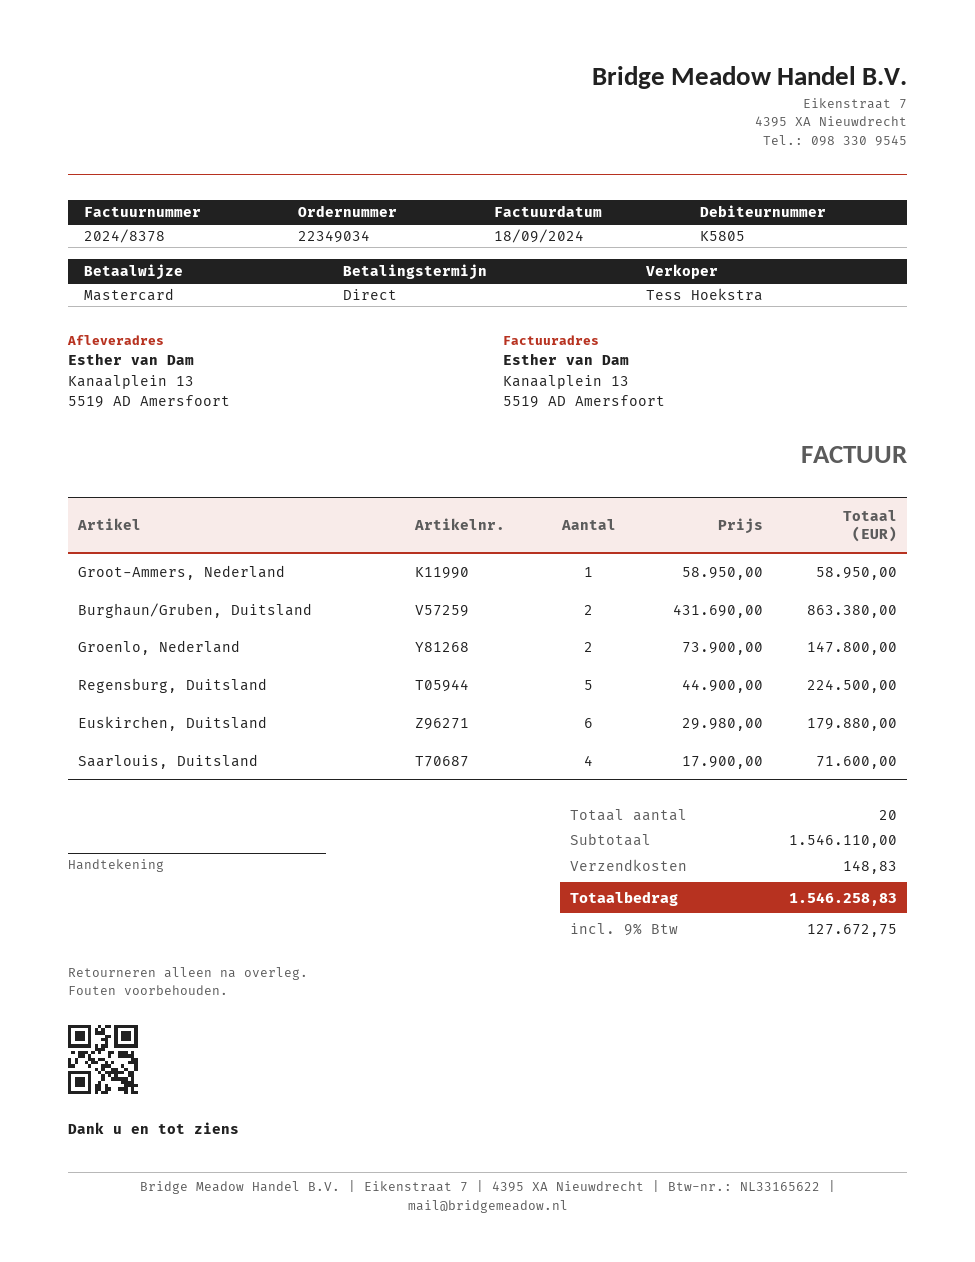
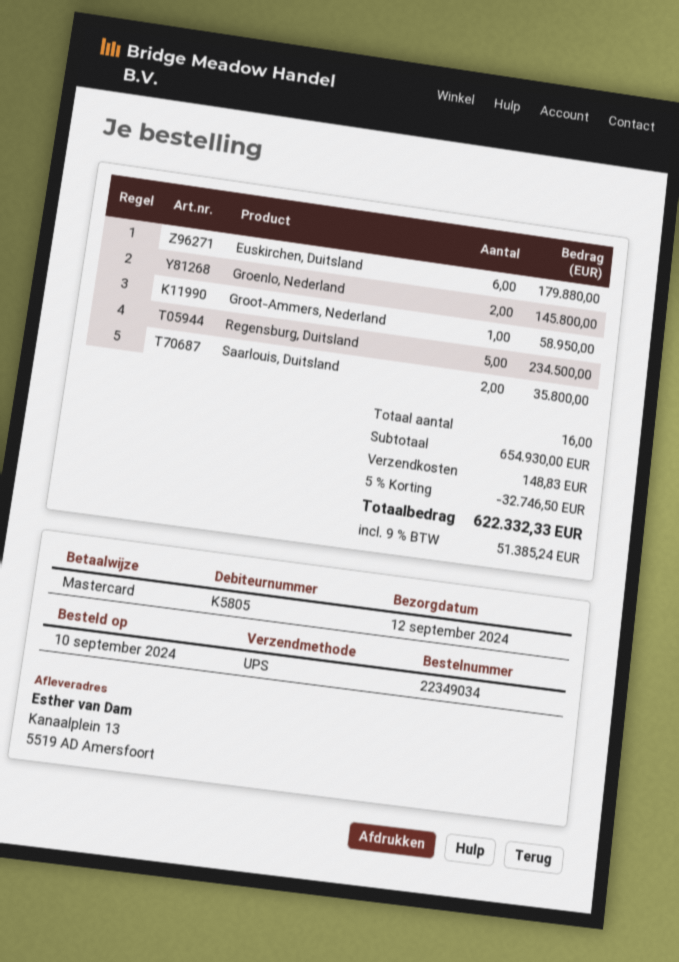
Burghaun/Gruben, Duitsland: 2 for 863380.00 -> none
Groenlo, Nederland: 2 for 147800.00 -> 2 for 145800.00
Regensburg, Duitsland: 5 for 224500.00 -> 5 for 234500.00
Saarlouis, Duitsland: 4 for 71600.00 -> 2 for 35800.00
total quantity: 20 -> 16
subtotal: 1546110.00 -> 654930.00
discount: none -> 5% = 32746.50
tax: 9% = 127672.75 -> 9% = 51385.24
total: 1546258.83 -> 622332.33

